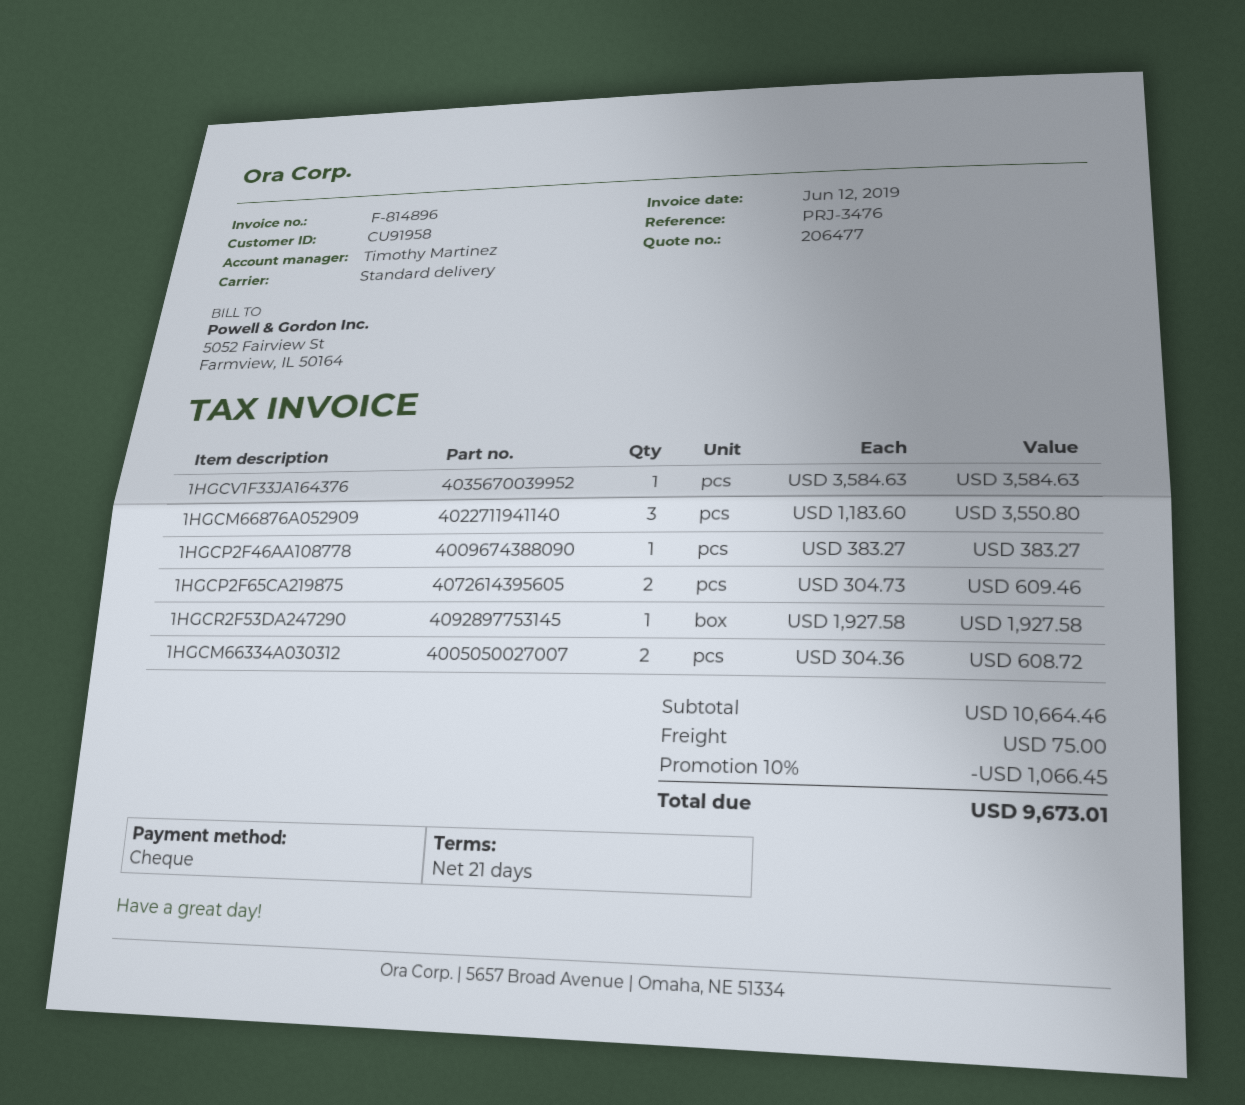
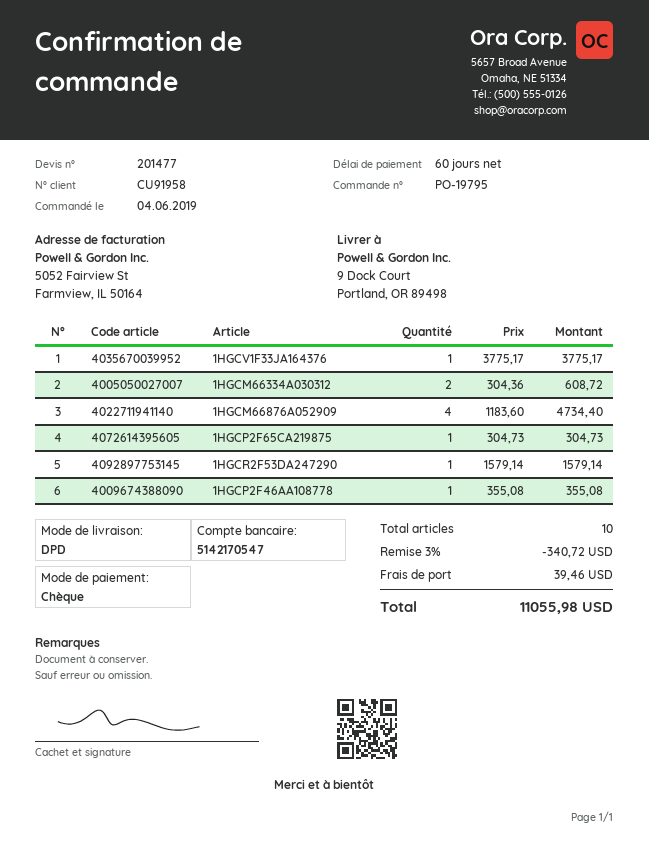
quote number: 206477 -> 201477
payment terms: 21 days -> 60 days
shipping method: standard -> DPD
1HGCV1F33JA164376: 1 x 3584.63 = 3584.63 -> 1 x 3775.17 = 3775.17
1HGCM66876A052909: 3 x 1183.60 = 3550.80 -> 4 x 1183.60 = 4734.40
1HGCP2F46AA108778: 1 x 383.27 = 383.27 -> 1 x 355.08 = 355.08
1HGCP2F65CA219875: 2 x 304.73 = 609.46 -> 1 x 304.73 = 304.73
1HGCR2F53DA247290: 1 x 1927.58 = 1927.58 -> 1 x 1579.14 = 1579.14
discount: 10% = 1066.45 -> 3% = 340.72
shipping: 75.00 -> 39.46
total: 9673.01 -> 11055.98

